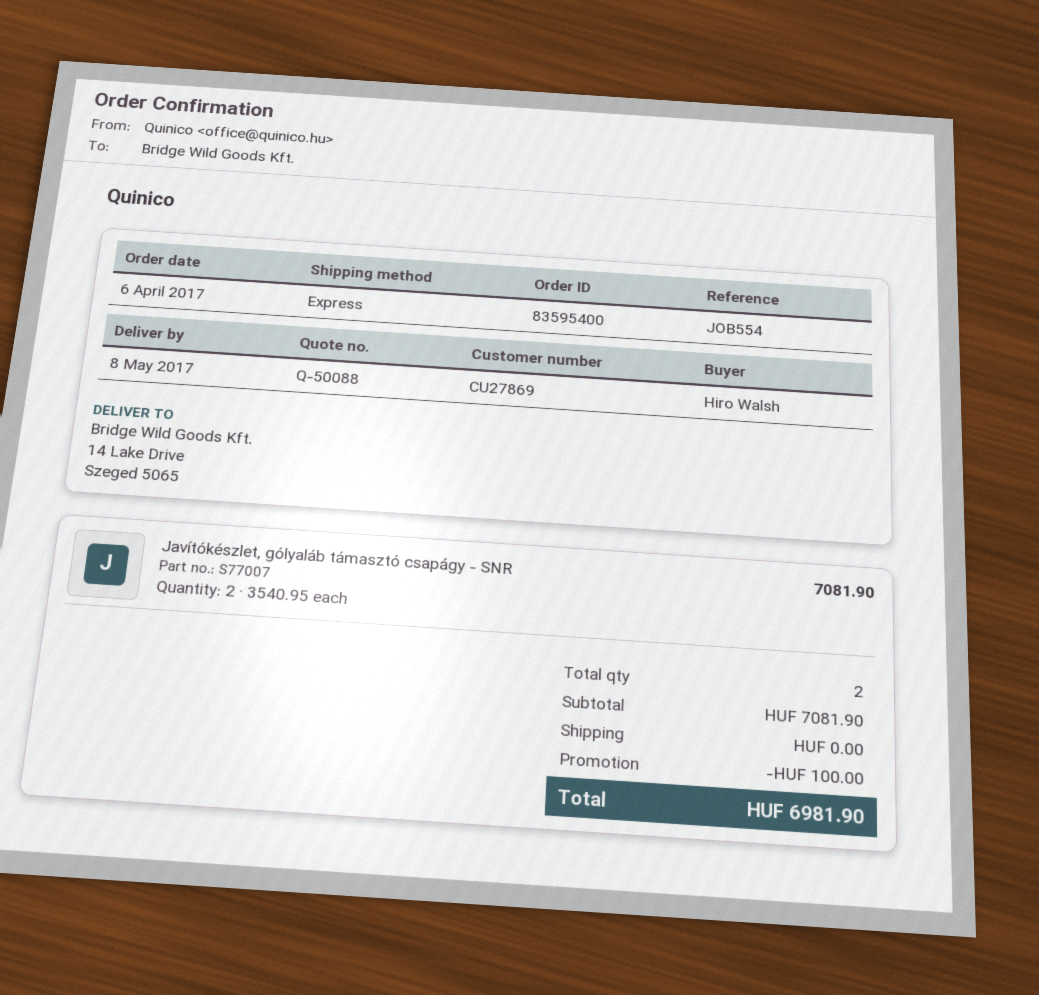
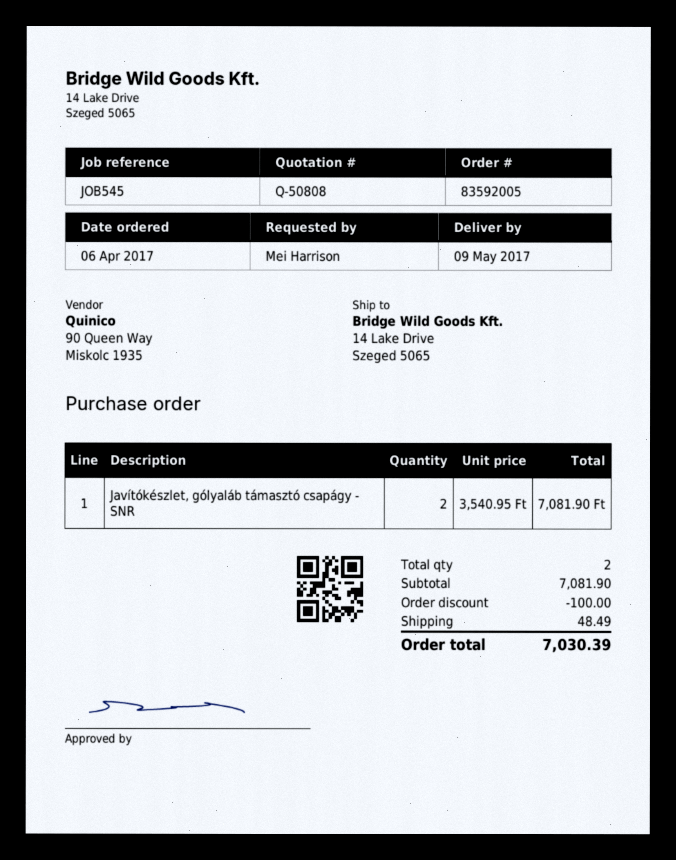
quote number: Q-50088 -> Q-50808
order number: 83595400 -> 83592005
delivery date: 2017-05-08 -> 2017-05-09
reference: JOB554 -> JOB545
ordered by: Hiro Walsh -> Mei Harrison
shipping: 0.00 -> 48.49
total: 6981.90 -> 7030.39

